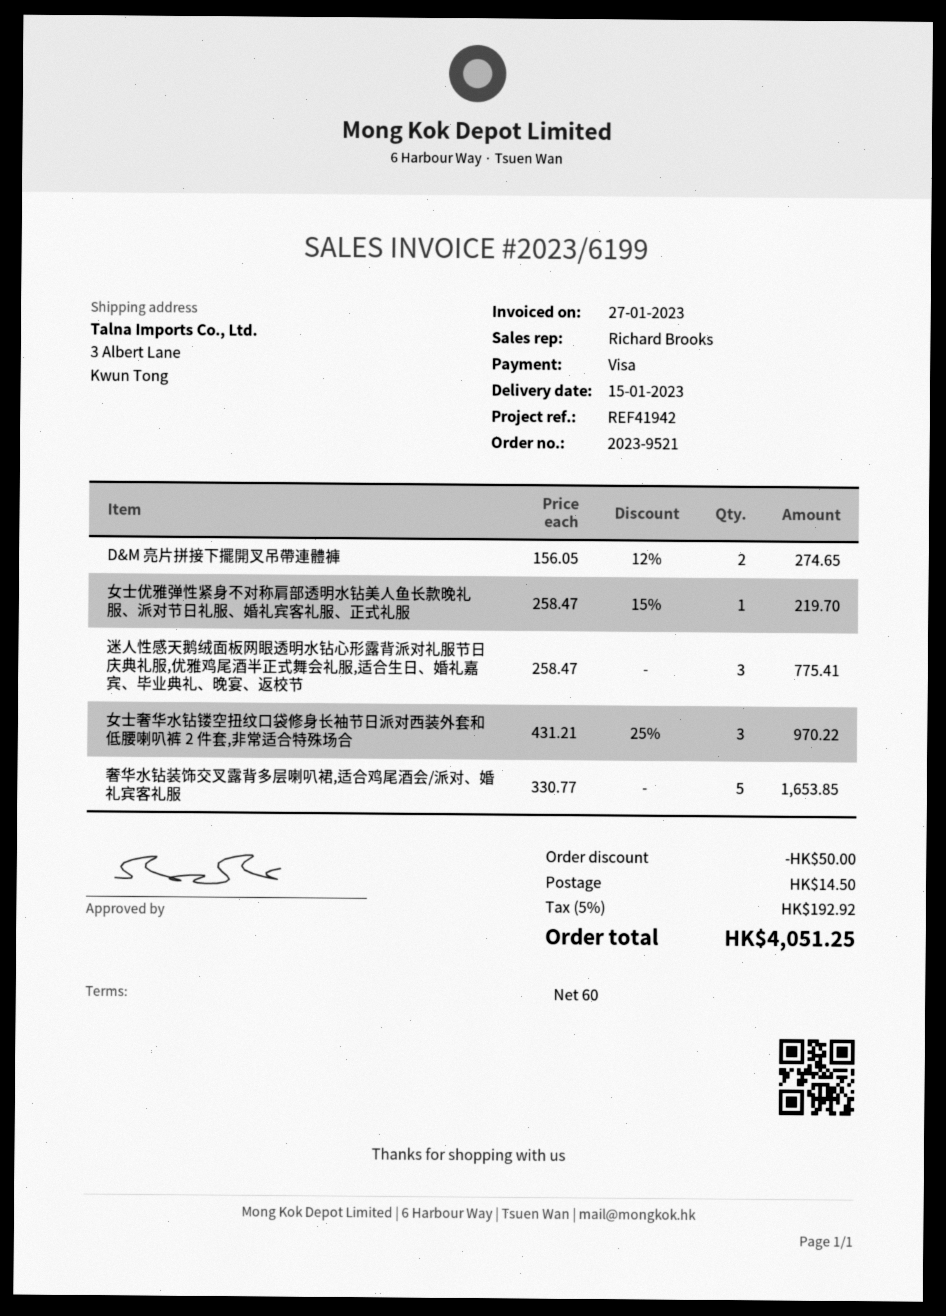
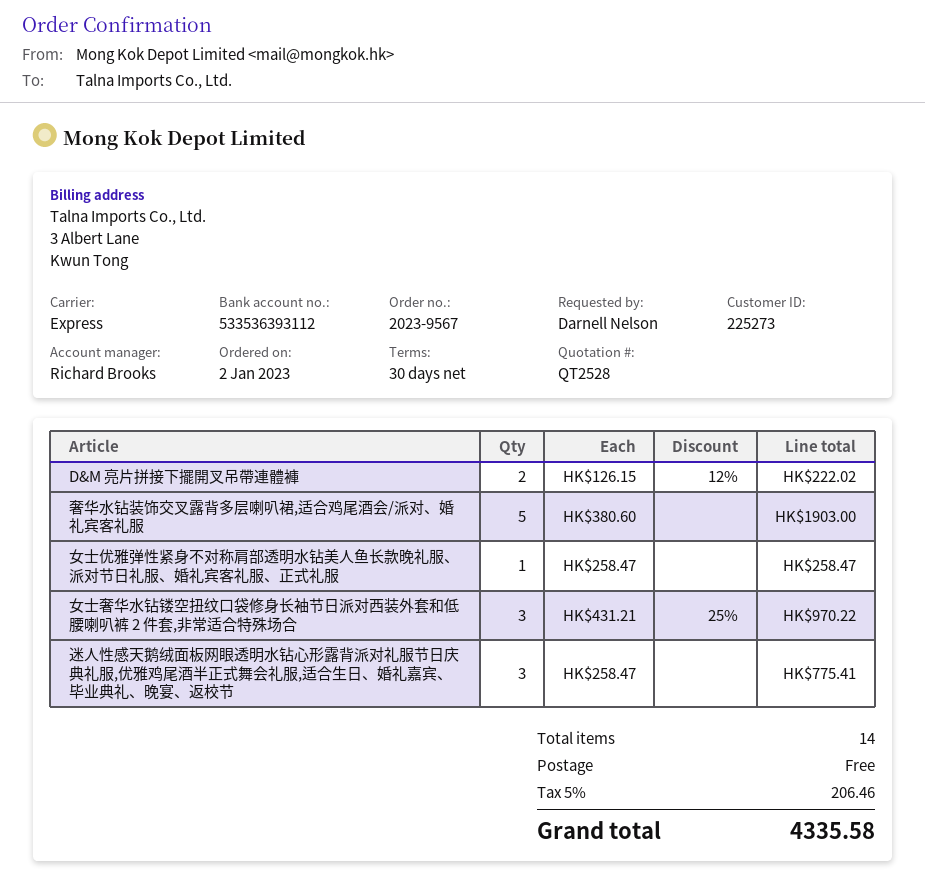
order number: 2023-9521 -> 2023-9567
payment terms: 60 days -> 30 days
D&M 亮片拼接下擺開叉吊帶連體褲: 2 x 156.05 - 12% = 274.65 -> 2 x 126.15 - 12% = 222.02
女士优雅弹性紧身不对称肩部透明水钻美人鱼长款晚礼服、派对节日礼服、婚礼宾客礼服、正式礼服: 1 x 258.47 - 15% = 219.70 -> 1 x 258.47 = 258.47
奢华水钻装饰交叉露背多层喇叭裙,适合鸡尾酒会/派对、婚礼宾客礼服: 5 x 330.77 = 1653.85 -> 5 x 380.60 = 1903.00
discount: 50.00 -> none
shipping: 14.50 -> 0.00
tax: 5% = 192.92 -> 5% = 206.46
total: 4051.25 -> 4335.58

